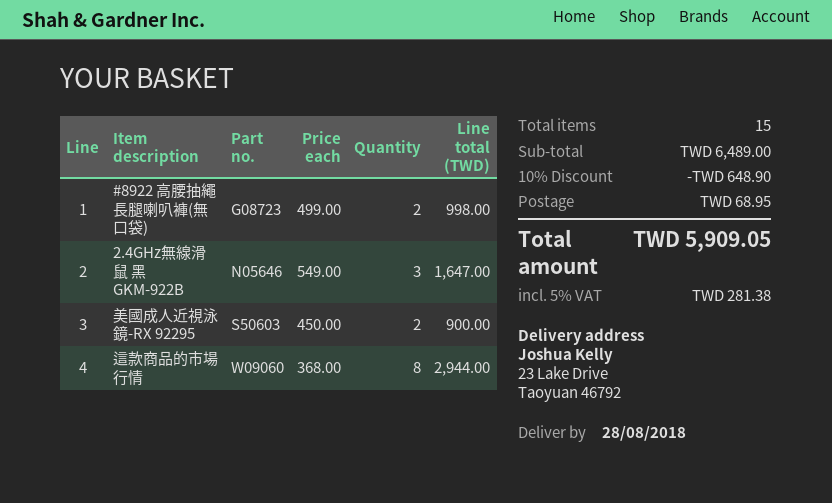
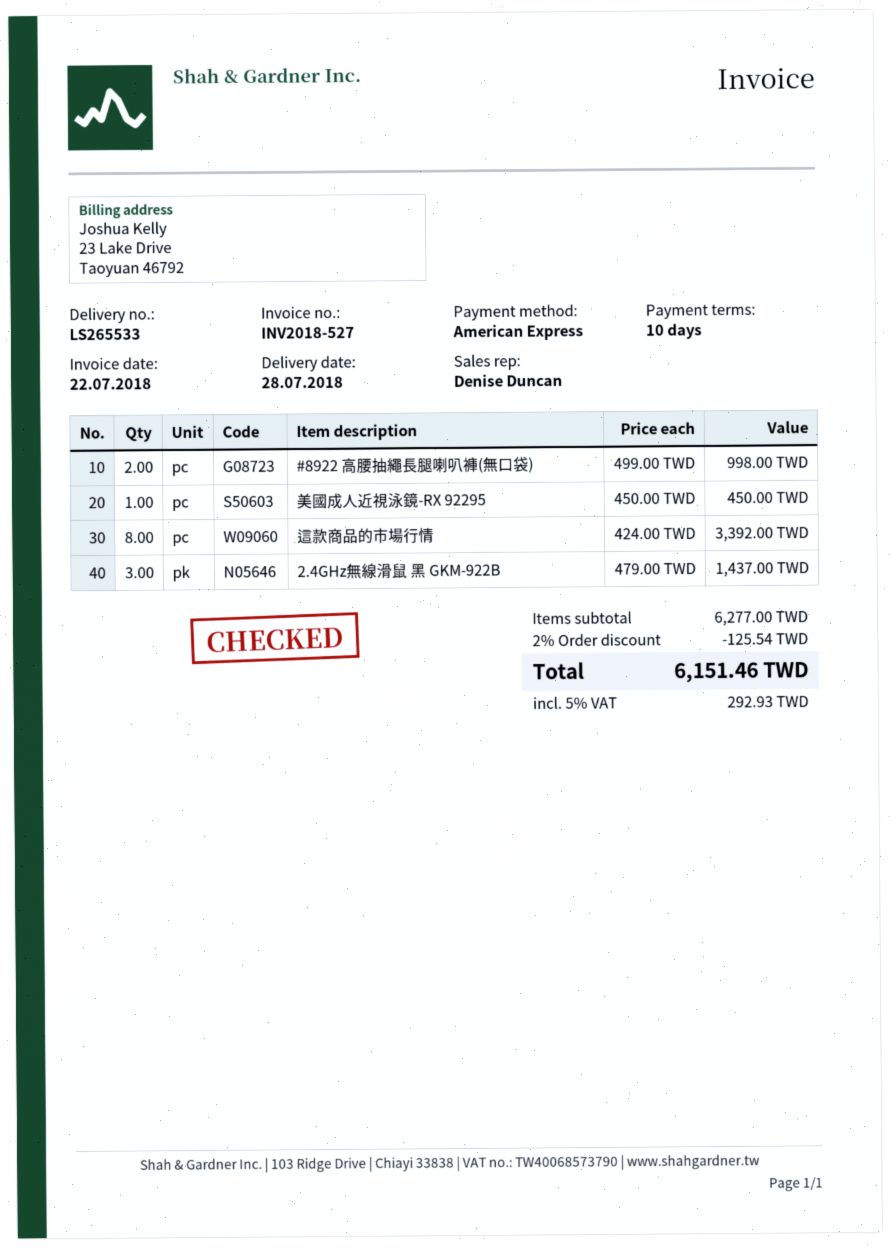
delivery date: 2018-08-28 -> 2018-07-28
2.4GHz無線滑鼠 黑 GKM-922B: 3 x 549.00 = 1647.00 -> 3 x 479.00 = 1437.00
美國成人近視泳鏡-RX 92295: 2 x 450.00 = 900.00 -> 1 x 450.00 = 450.00
這款商品的市場行情: 8 x 368.00 = 2944.00 -> 8 x 424.00 = 3392.00
subtotal: 6489.00 -> 6277.00
discount: 10% = 648.90 -> 2% = 125.54
shipping: 68.95 -> none
tax: 5% = 281.38 -> 5% = 292.93
total: 5909.05 -> 6151.46

